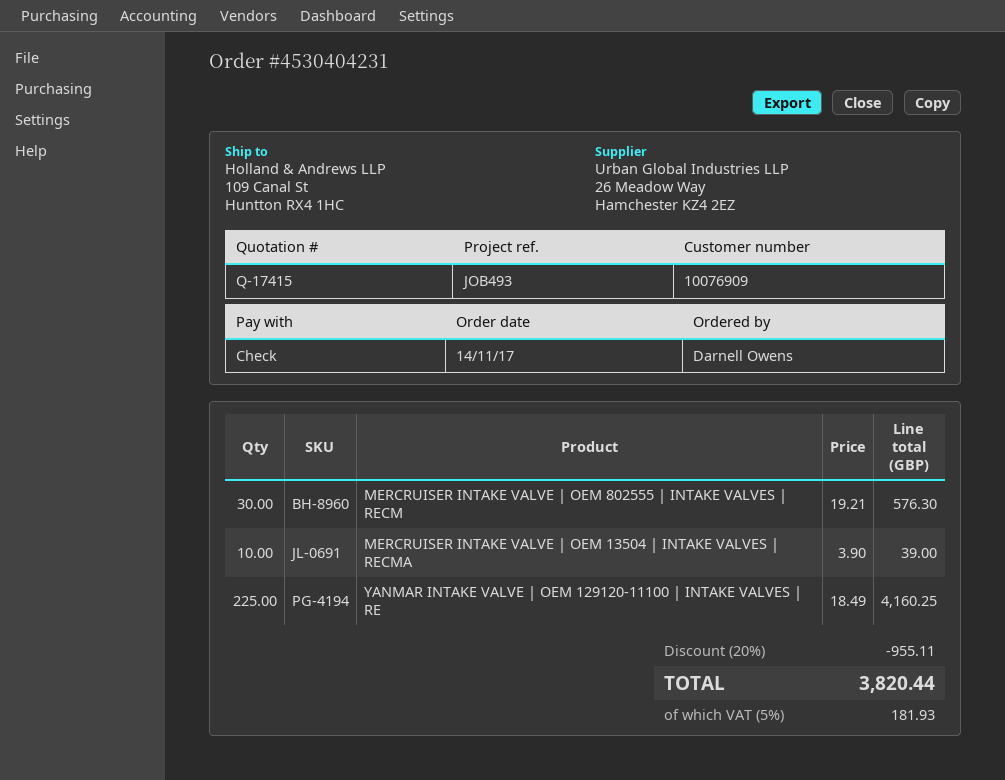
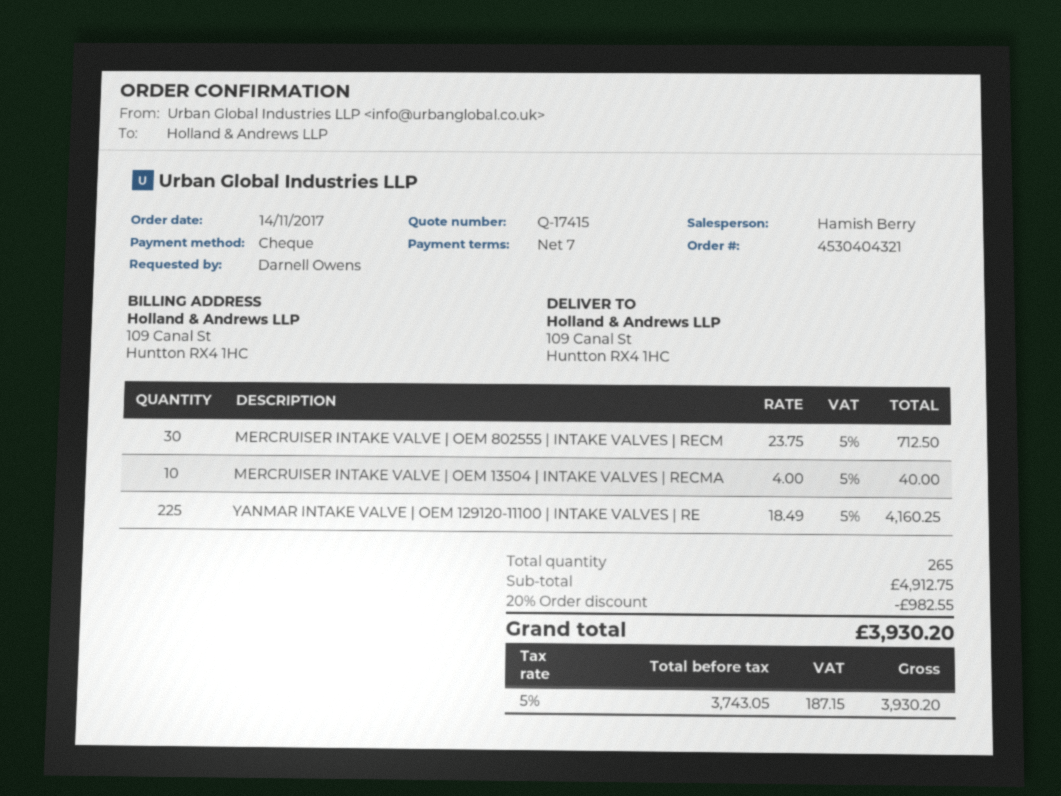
order number: 4530404231 -> 4530404321
MERCRUISER INTAKE VALVE | OEM 802555 | INTAKE VALVES | RECM: 30 x 19.21 = 576.30 -> 30 x 23.75 = 712.50
MERCRUISER INTAKE VALVE | OEM 13504 | INTAKE VALVES | RECMA: 10 x 3.90 = 39.00 -> 10 x 4.00 = 40.00
discount: 20% = 955.11 -> 20% = 982.55
tax: 5% = 181.93 -> 5% = 187.15
total: 3820.44 -> 3930.20

